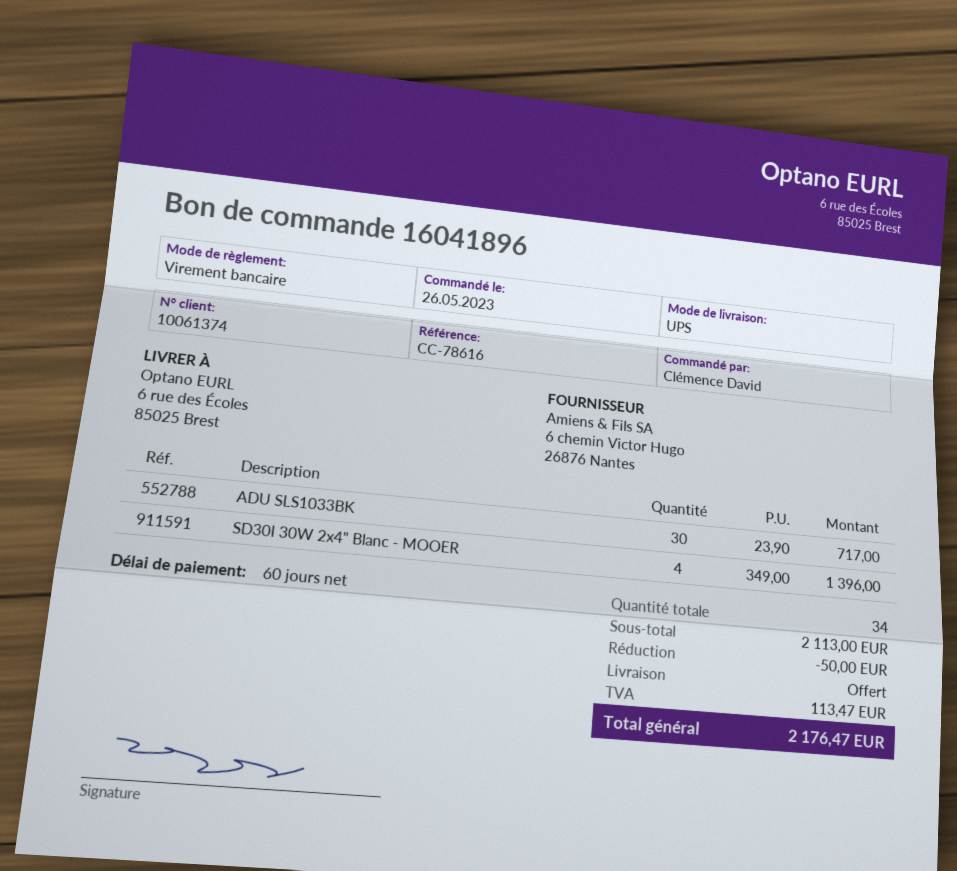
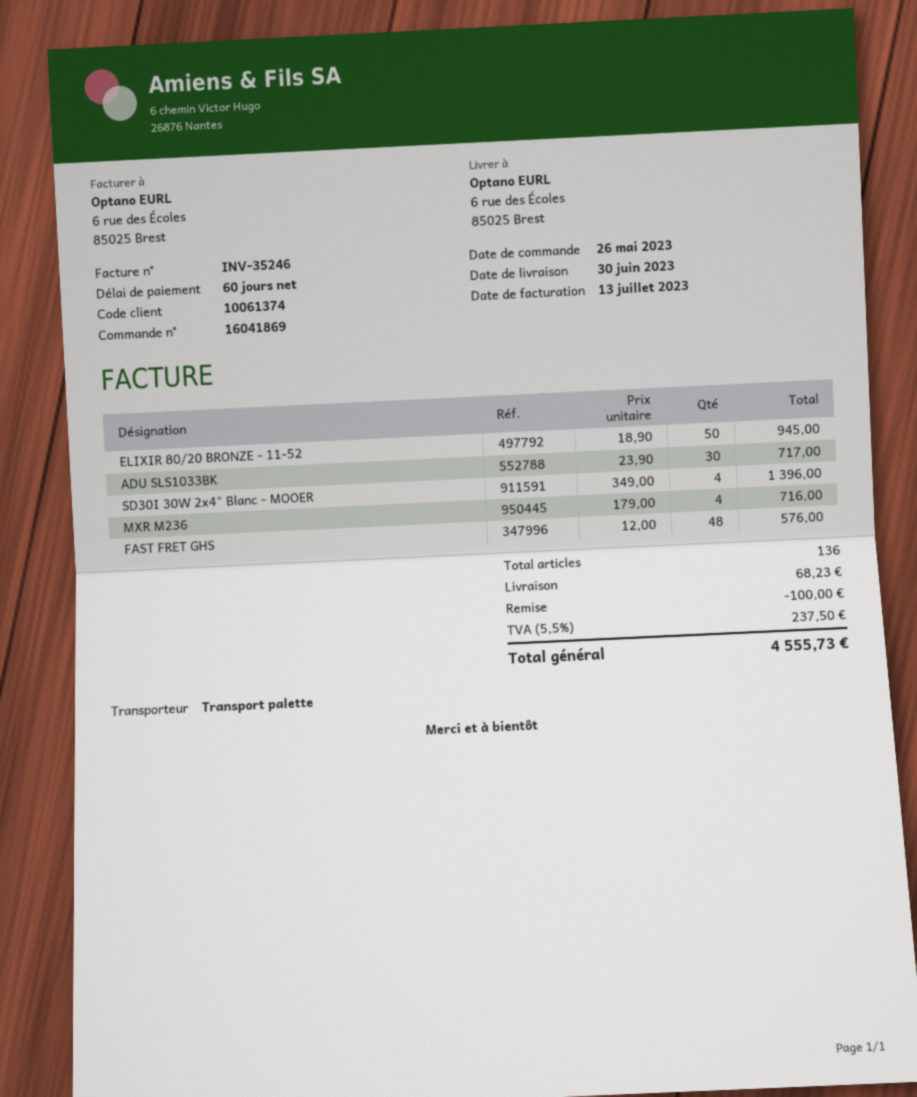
order number: 16041896 -> 16041869
shipping method: UPS -> pallet freight
ELIXIR 80/20 BRONZE - 11-52: none -> 50 x 18.90 = 945.00
MXR M236: none -> 4 x 179.00 = 716.00
FAST FRET GHS: none -> 48 x 12.00 = 576.00
total quantity: 34 -> 136
discount: 50.00 -> 100.00
shipping: 0.00 -> 68.23
tax: 113.47 -> 237.50
total: 2176.47 -> 4555.73

